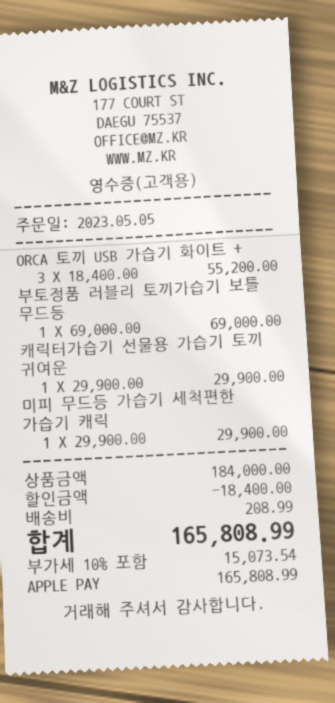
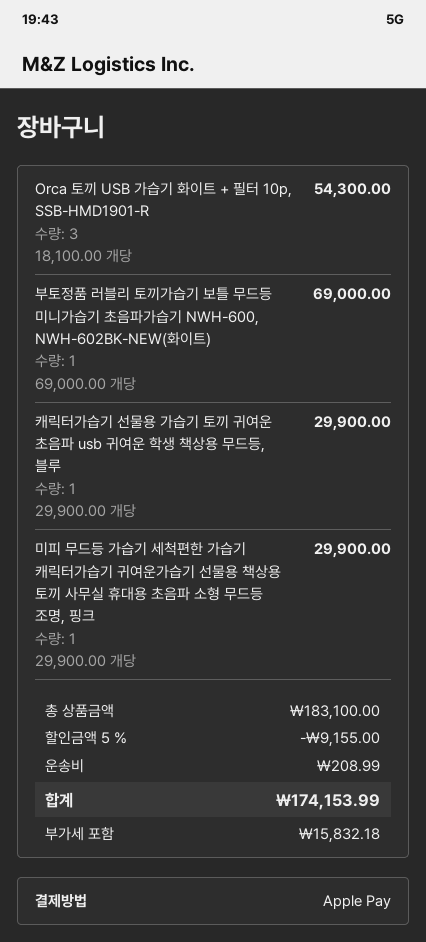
ORCA 토끼 USB 가습기 화이트 +: 3 x 18400.00 = 55200.00 -> 3 x 18100.00 = 54300.00
subtotal: 184000.00 -> 183100.00
discount: 18400.00 -> 9155.00
tax: 15073.54 -> 15832.18
total: 165808.99 -> 174153.99

